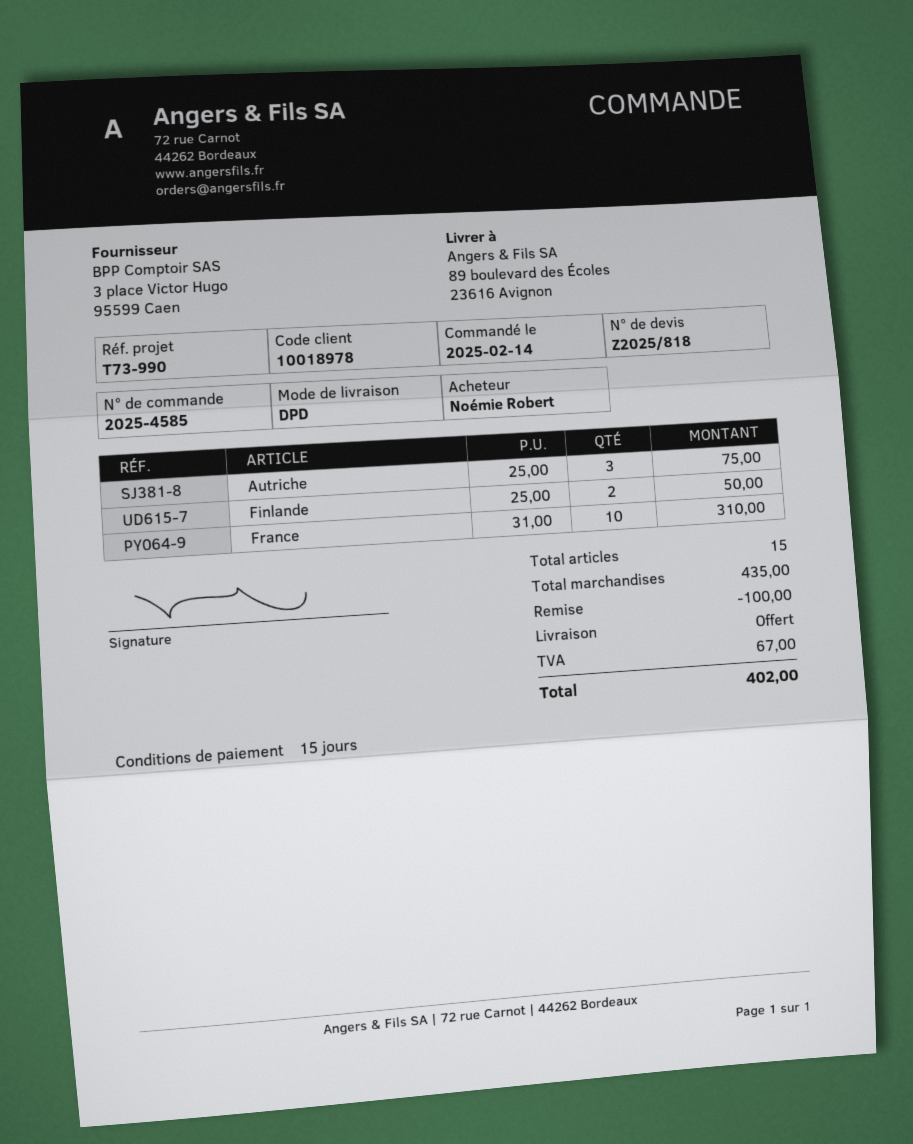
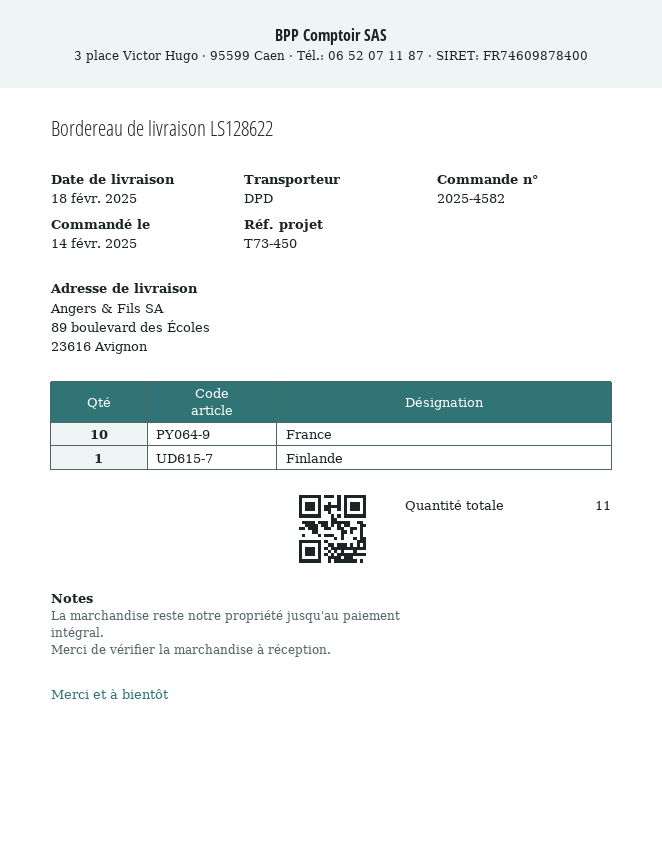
order number: 2025-4585 -> 2025-4582
reference: T73-990 -> T73-450
Autriche: 3 -> none
Finlande: 2 -> 1
total quantity: 15 -> 11

